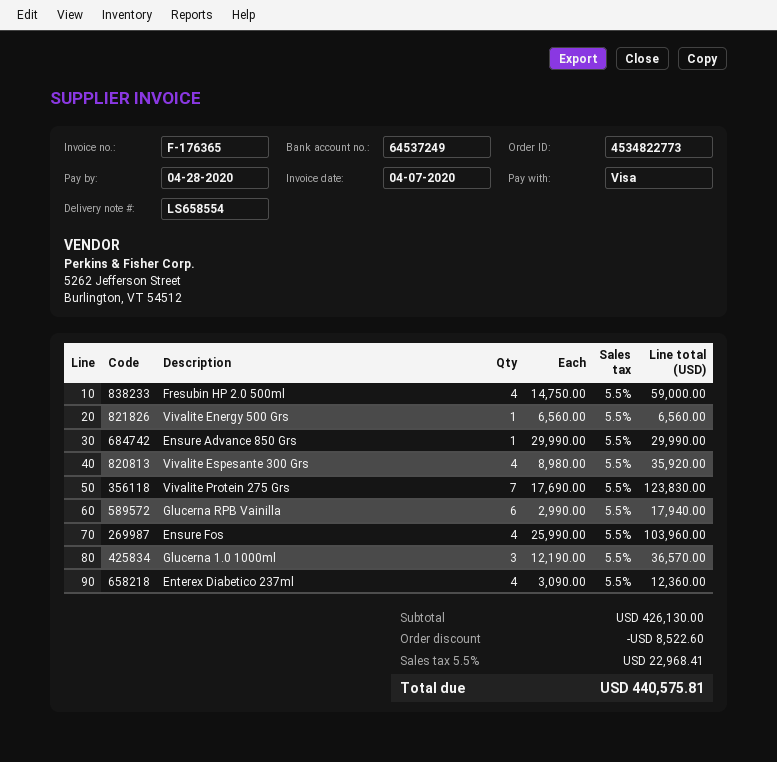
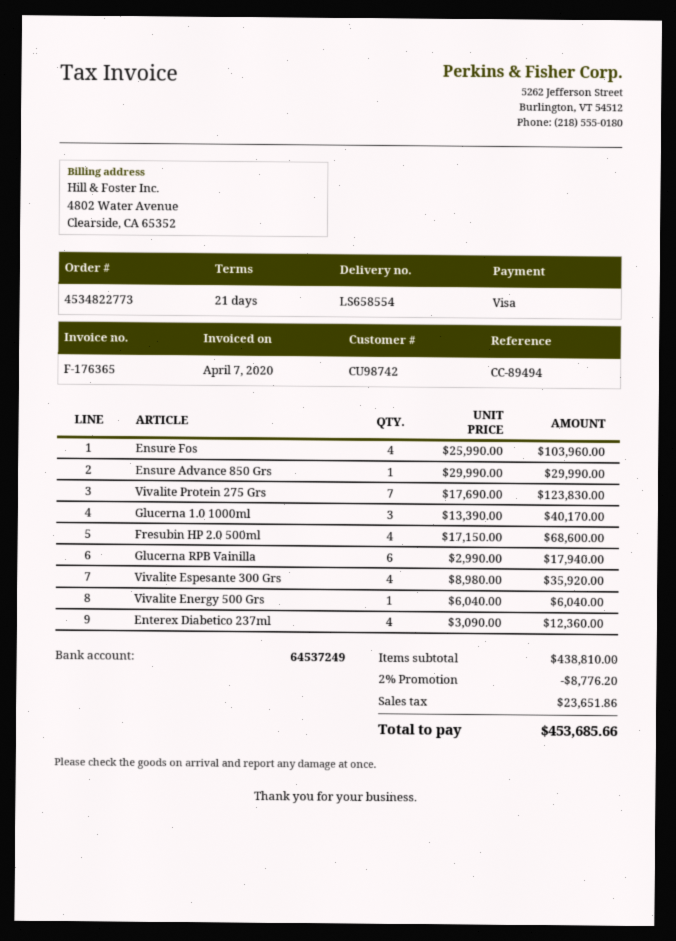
Fresubin HP 2.0 500ml: 4 x 14750.00 = 59000.00 -> 4 x 17150.00 = 68600.00
Vivalite Energy 500 Grs: 1 x 6560.00 = 6560.00 -> 1 x 6040.00 = 6040.00
Glucerna 1.0 1000ml: 3 x 12190.00 = 36570.00 -> 3 x 13390.00 = 40170.00
subtotal: 426130.00 -> 438810.00
discount: 8522.60 -> 8776.20
tax: 22968.41 -> 23651.86
total: 440575.81 -> 453685.66

